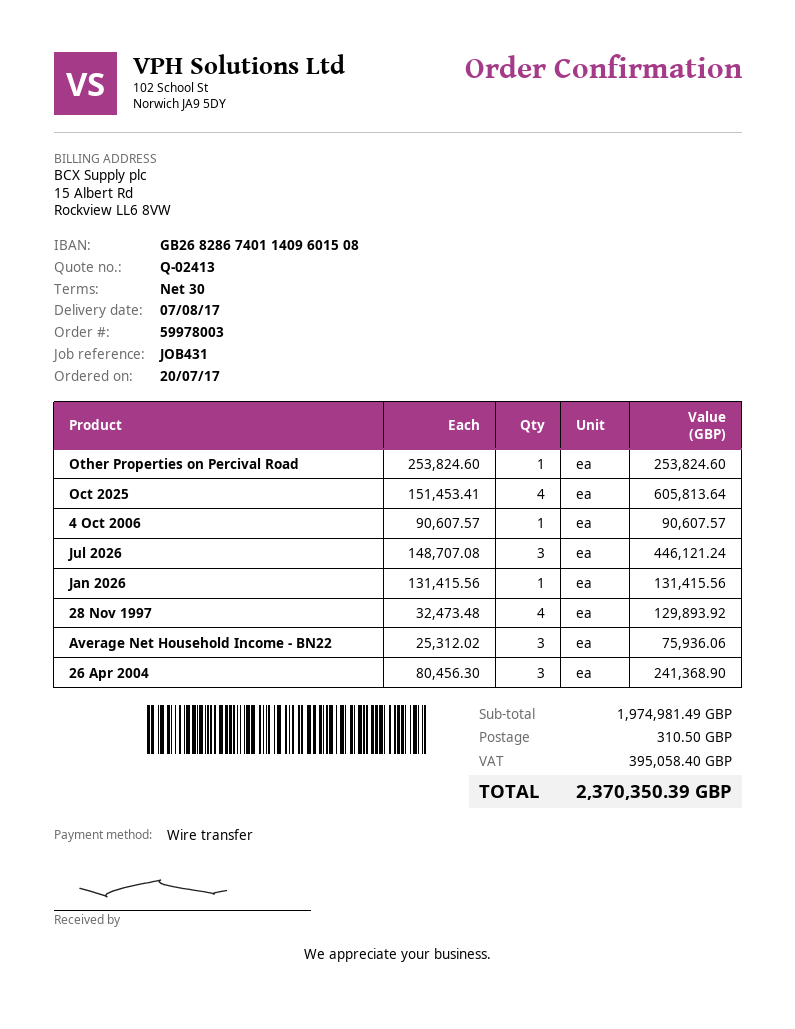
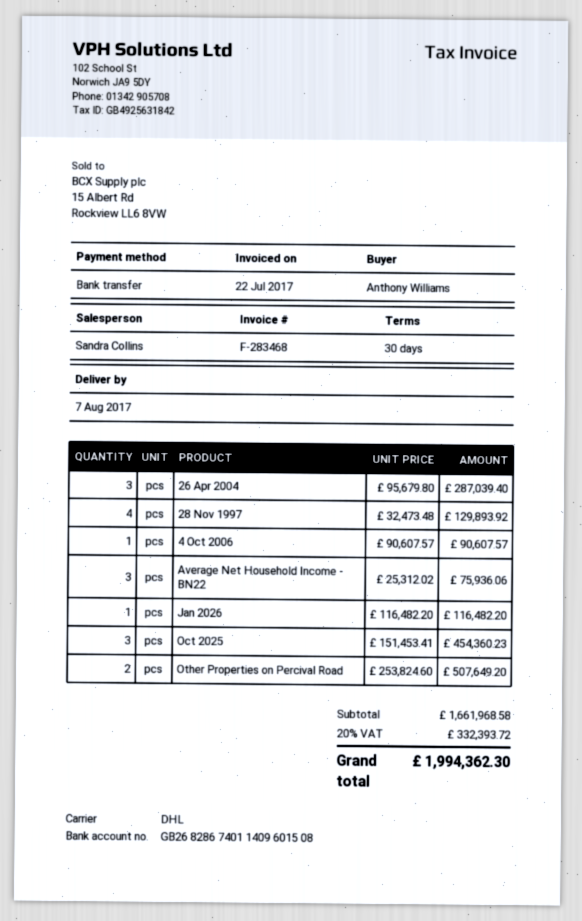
Other Properties on Percival Road: 1 x 253824.60 = 253824.60 -> 2 x 253824.60 = 507649.20
Oct 2025: 4 x 151453.41 = 605813.64 -> 3 x 151453.41 = 454360.23
Jul 2026: 3 x 148707.08 = 446121.24 -> none
Jan 2026: 1 x 131415.56 = 131415.56 -> 1 x 116482.20 = 116482.20
26 Apr 2004: 3 x 80456.30 = 241368.90 -> 3 x 95679.80 = 287039.40
subtotal: 1974981.49 -> 1661968.58
shipping: 310.50 -> none
tax: 395058.40 -> 332393.72
total: 2370350.39 -> 1994362.30

